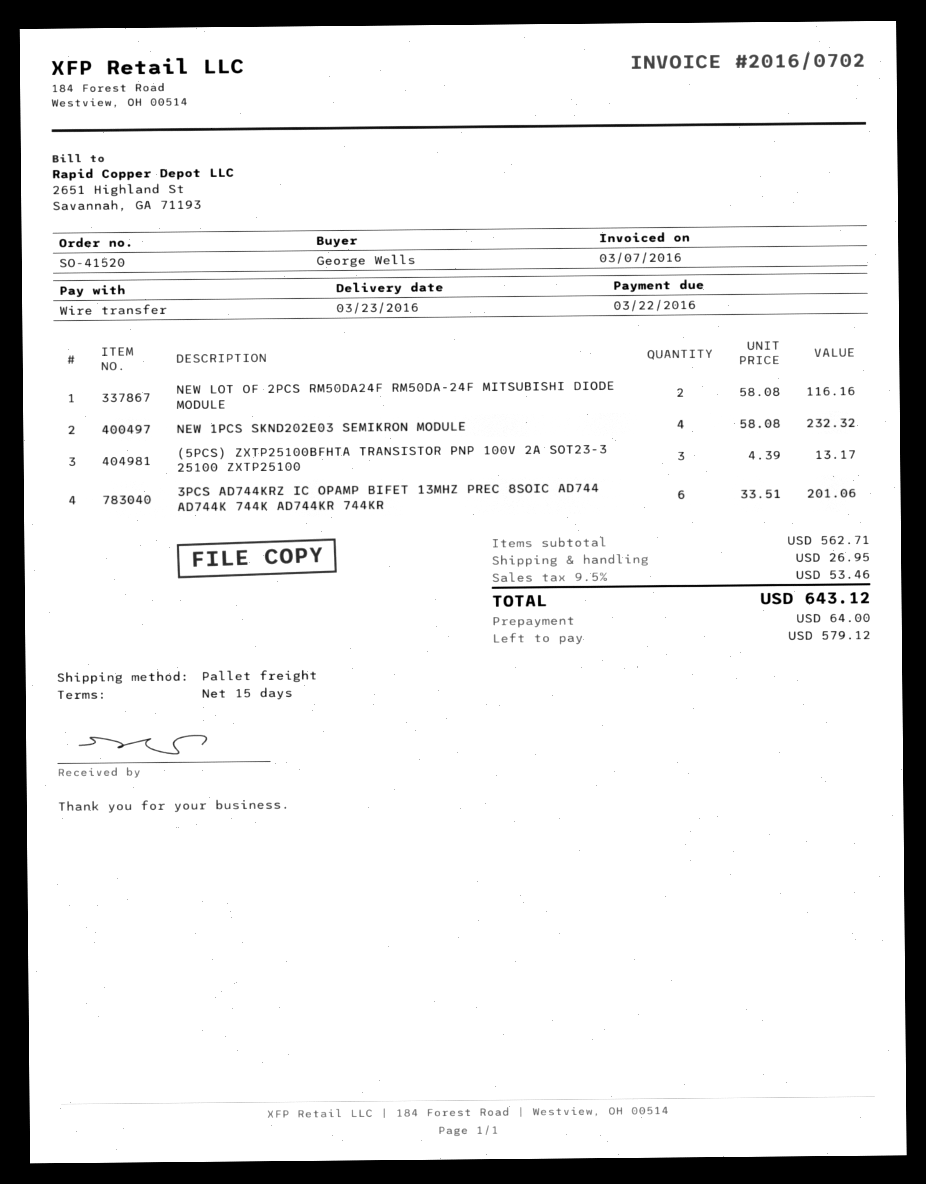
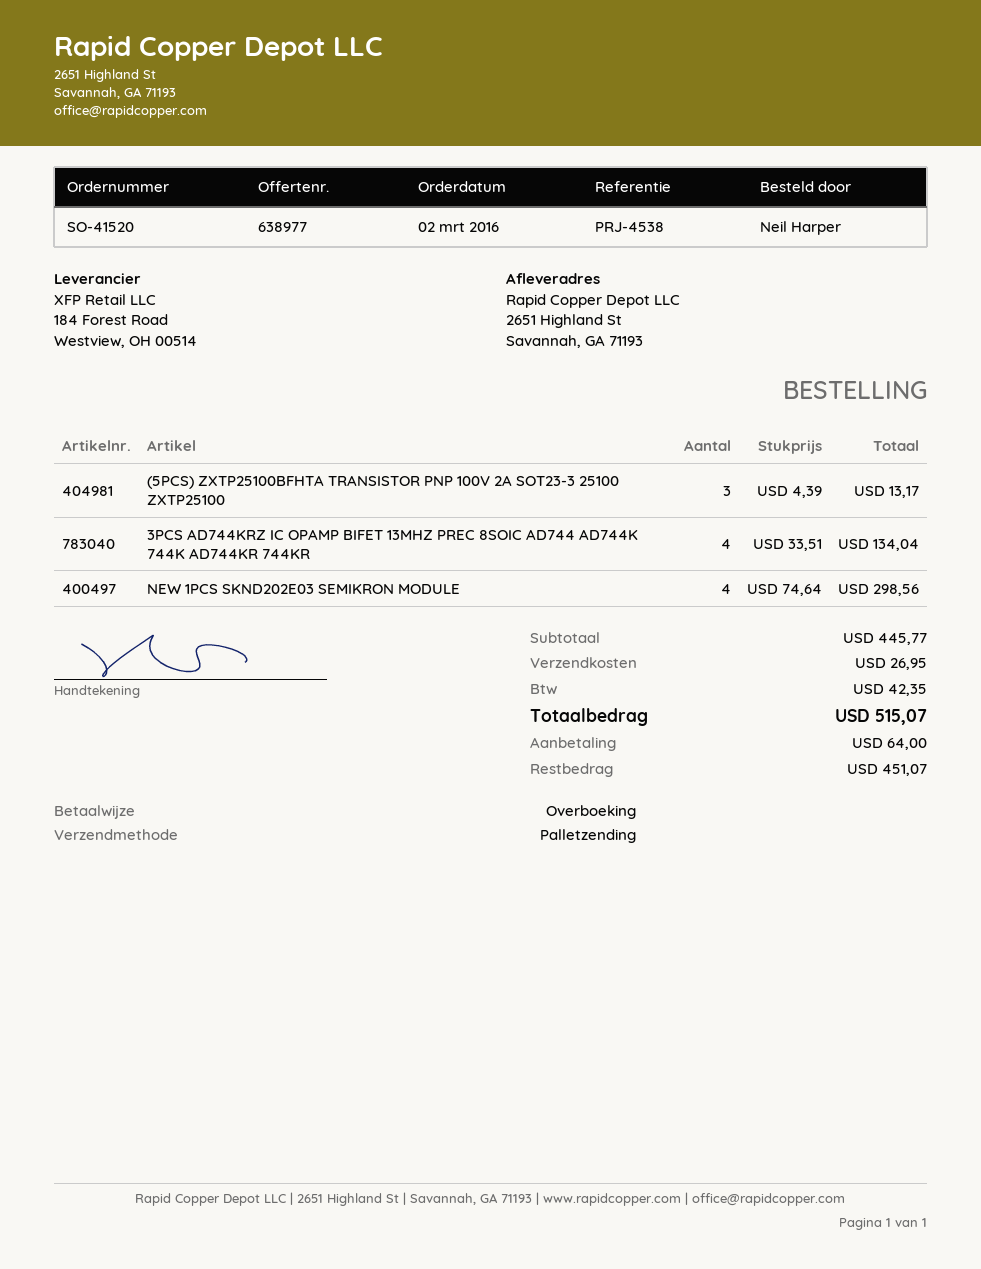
ordered by: George Wells -> Neil Harper
NEW LOT OF 2PCS RM50DA24F RM50DA-24F MITSUBISHI DIODE MODULE: 2 x 58.08 = 116.16 -> none
NEW 1PCS SKND202E03 SEMIKRON MODULE: 4 x 58.08 = 232.32 -> 4 x 74.64 = 298.56
3PCS AD744KRZ IC OPAMP BIFET 13MHZ PREC 8SOIC AD744 AD744K 744K AD744KR 744KR: 6 x 33.51 = 201.06 -> 4 x 33.51 = 134.04
subtotal: 562.71 -> 445.77
tax: 53.46 -> 42.35
total: 643.12 -> 515.07
balance: 579.12 -> 451.07

